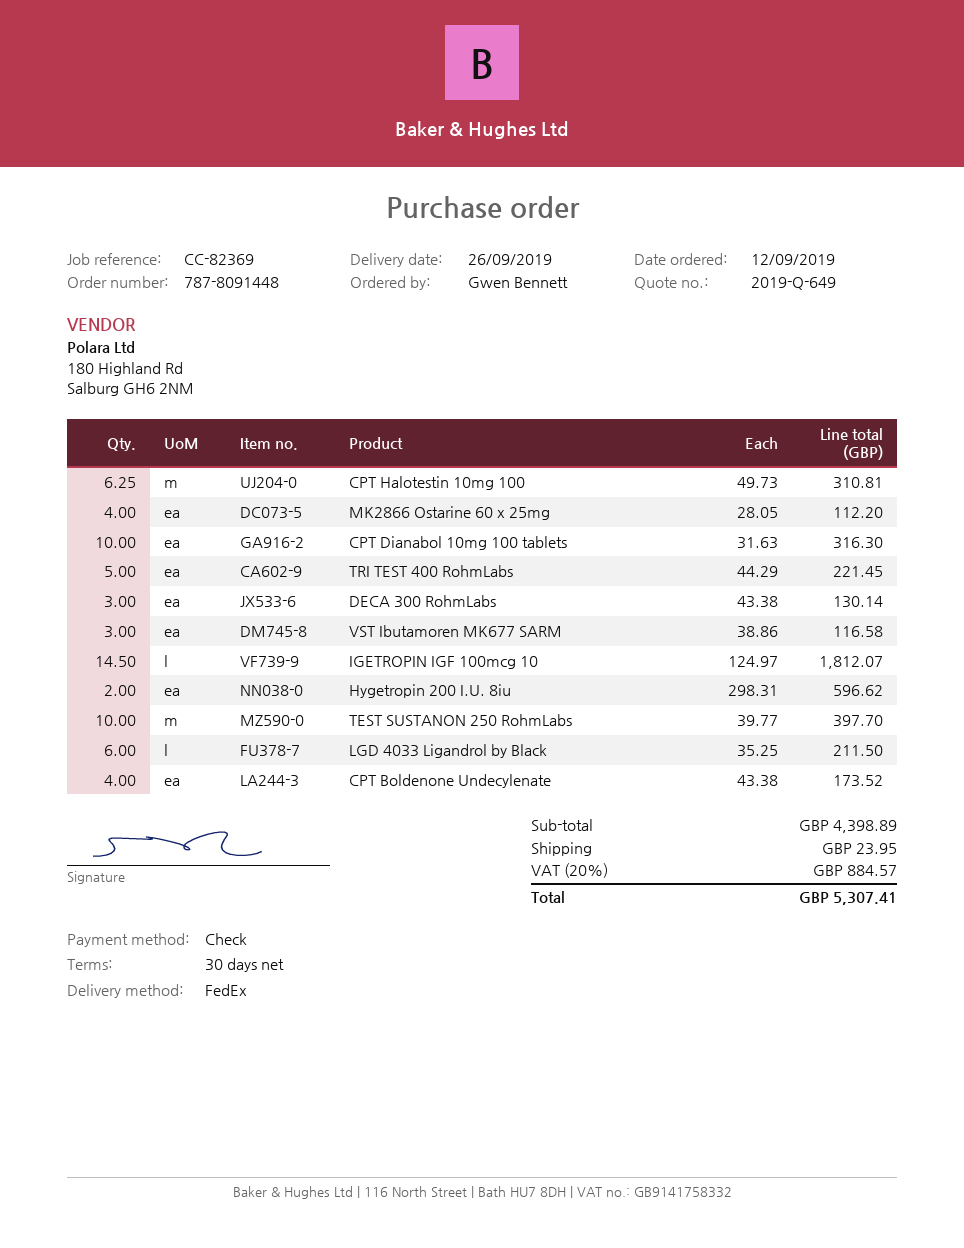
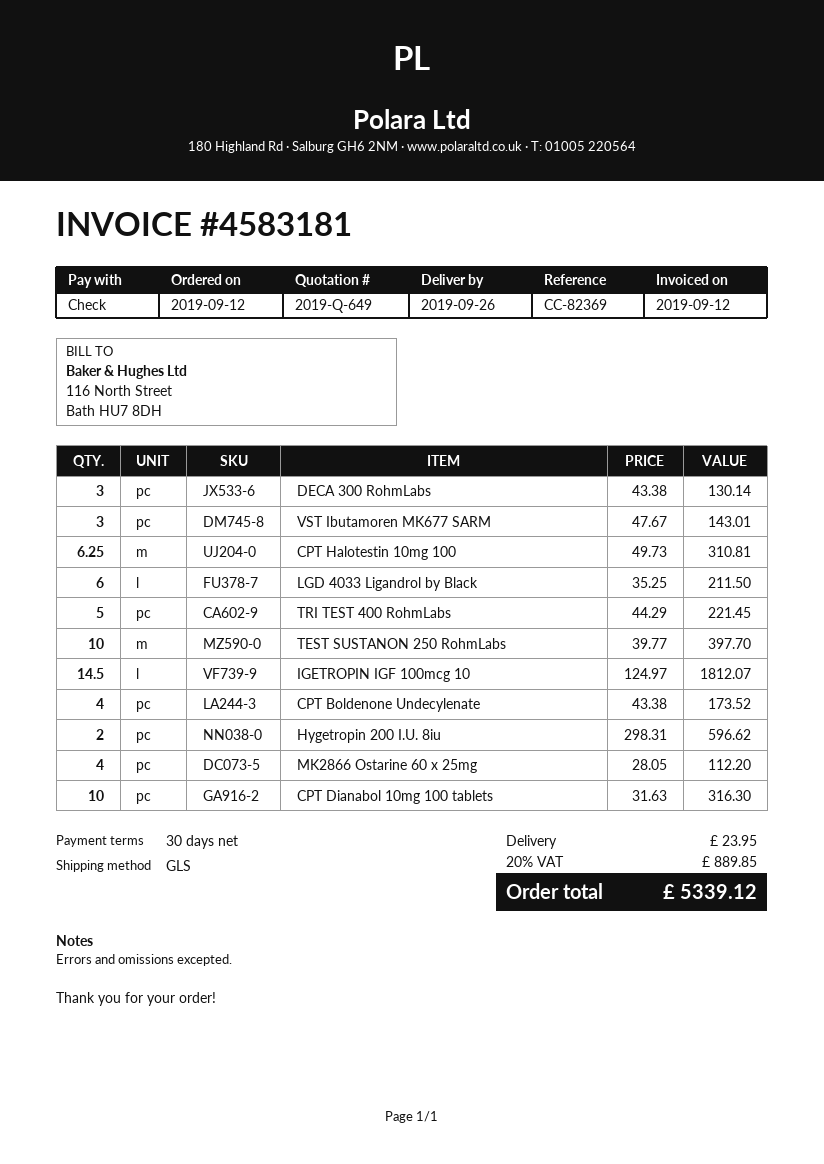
shipping method: FedEx -> GLS
VST Ibutamoren MK677 SARM: 3 x 38.86 = 116.58 -> 3 x 47.67 = 143.01
tax: 20% = 884.57 -> 20% = 889.85
total: 5307.41 -> 5339.12

